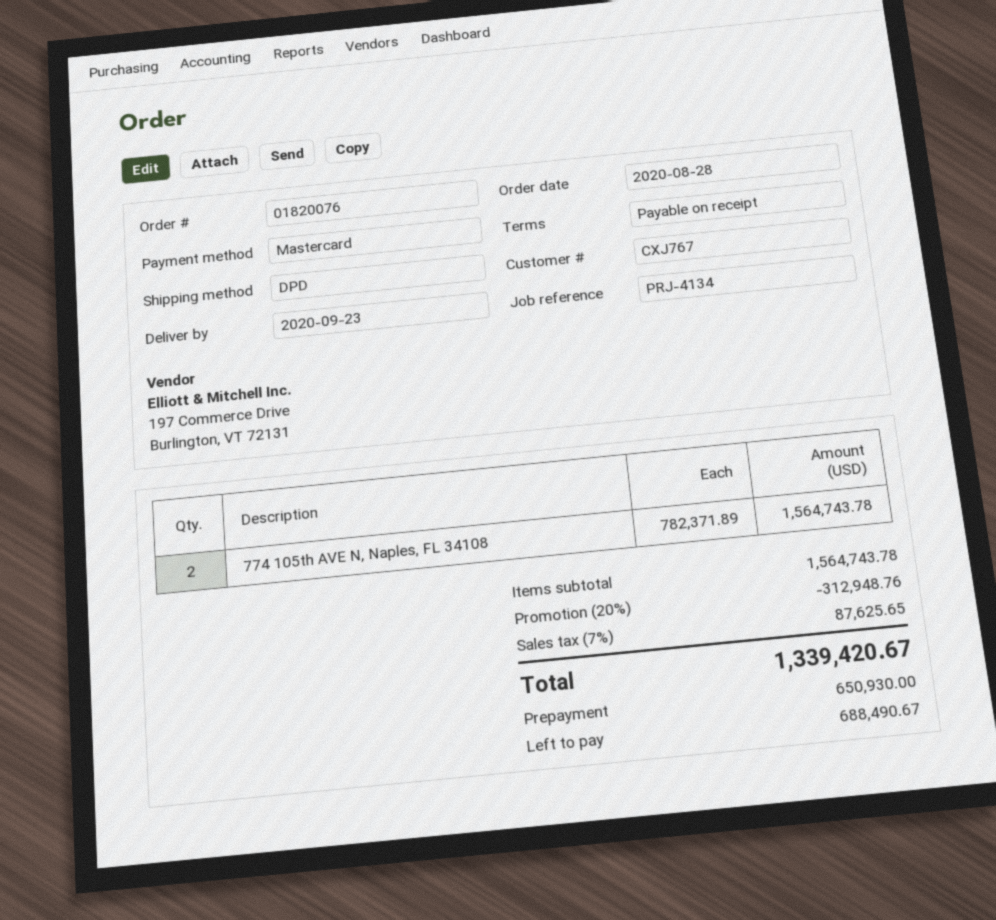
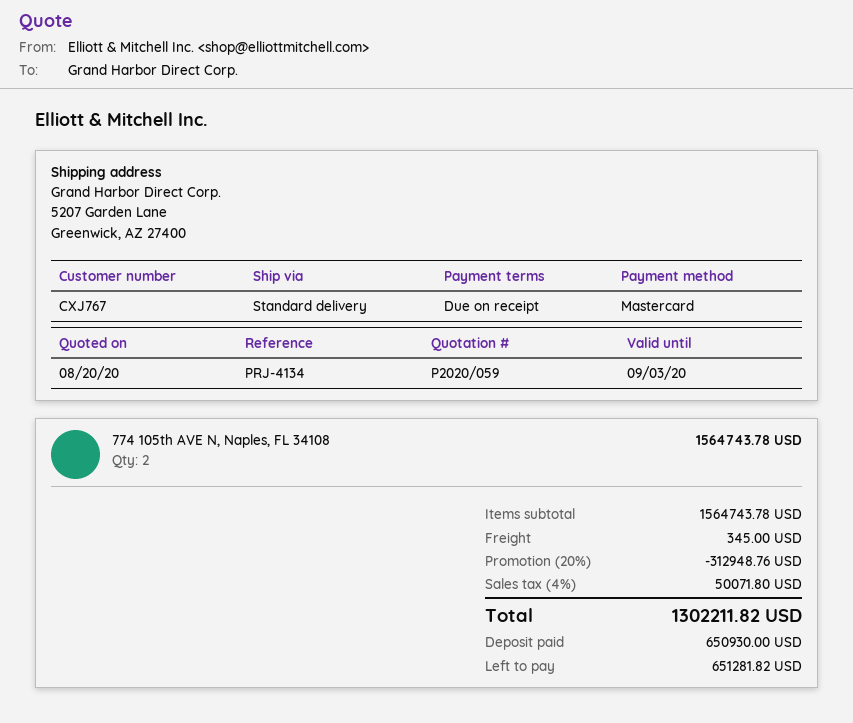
shipping method: DPD -> standard
shipping: none -> 345.00
tax: 7% = 87625.65 -> 4% = 50071.80
total: 1339420.67 -> 1302211.82
balance: 688490.67 -> 651281.82

